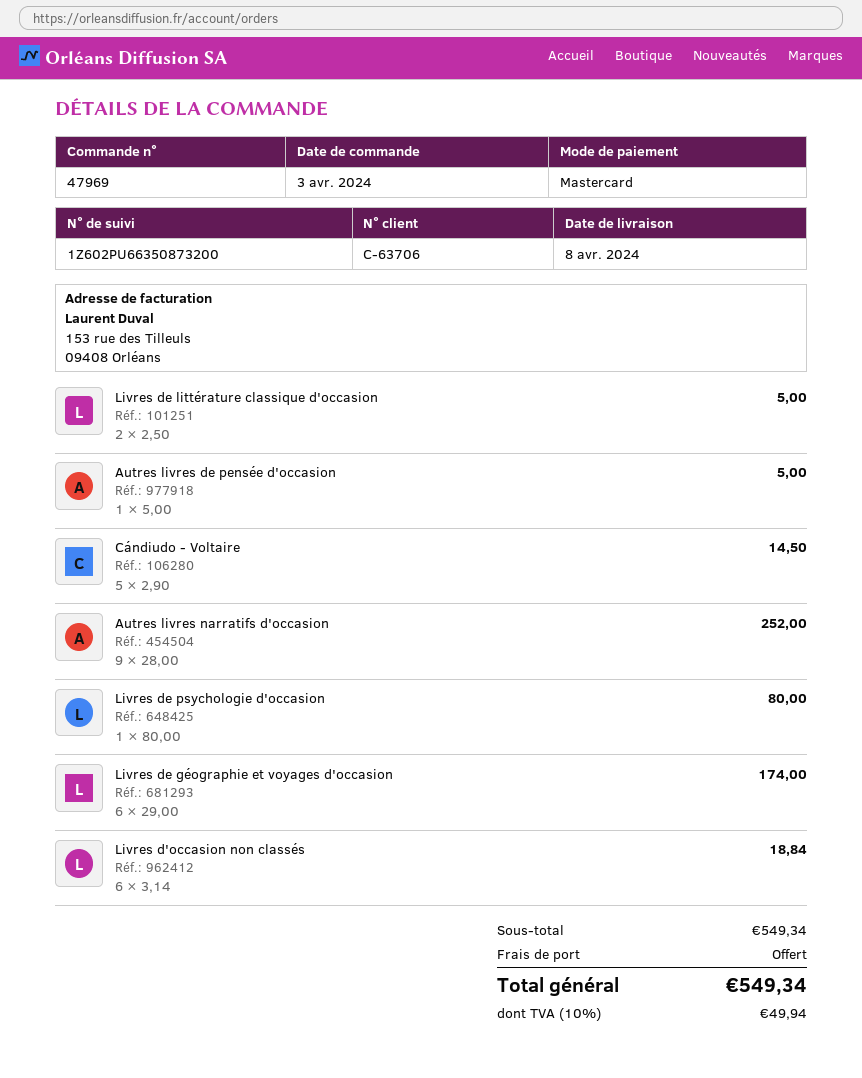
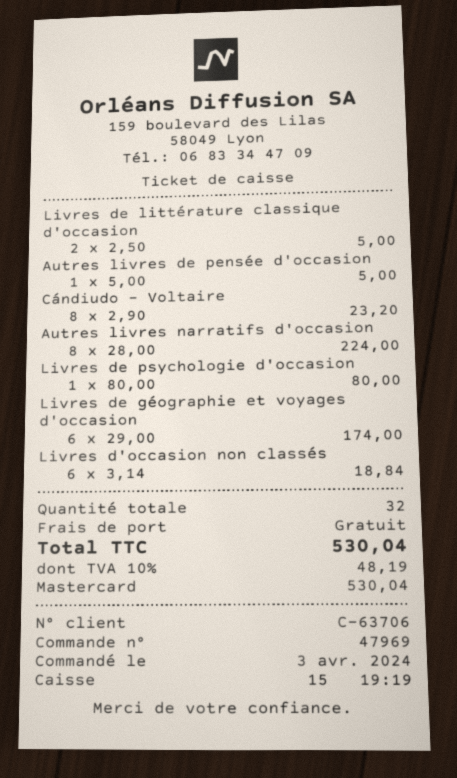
Cándiudo - Voltaire: 5 x 2.90 = 14.50 -> 8 x 2.90 = 23.20
Autres livres narratifs d'occasion: 9 x 28.00 = 252.00 -> 8 x 28.00 = 224.00
tax: 10% = 49.94 -> 10% = 48.19
total: 549.34 -> 530.04

